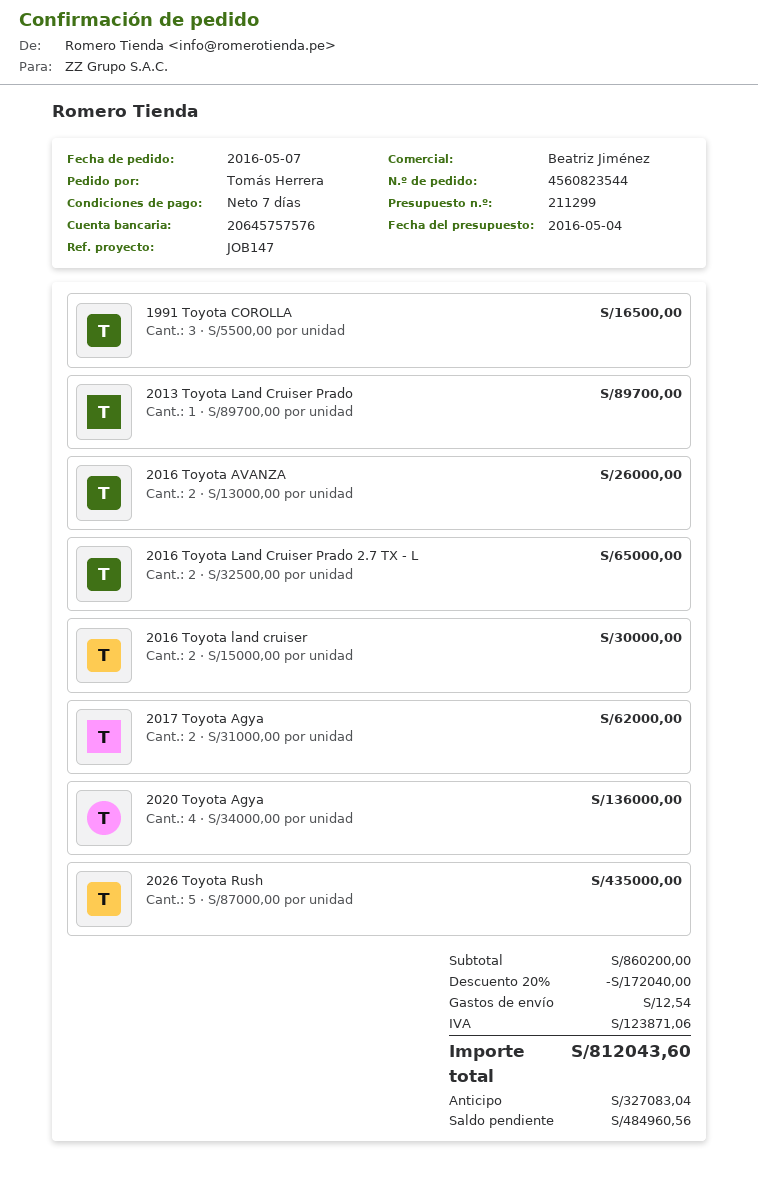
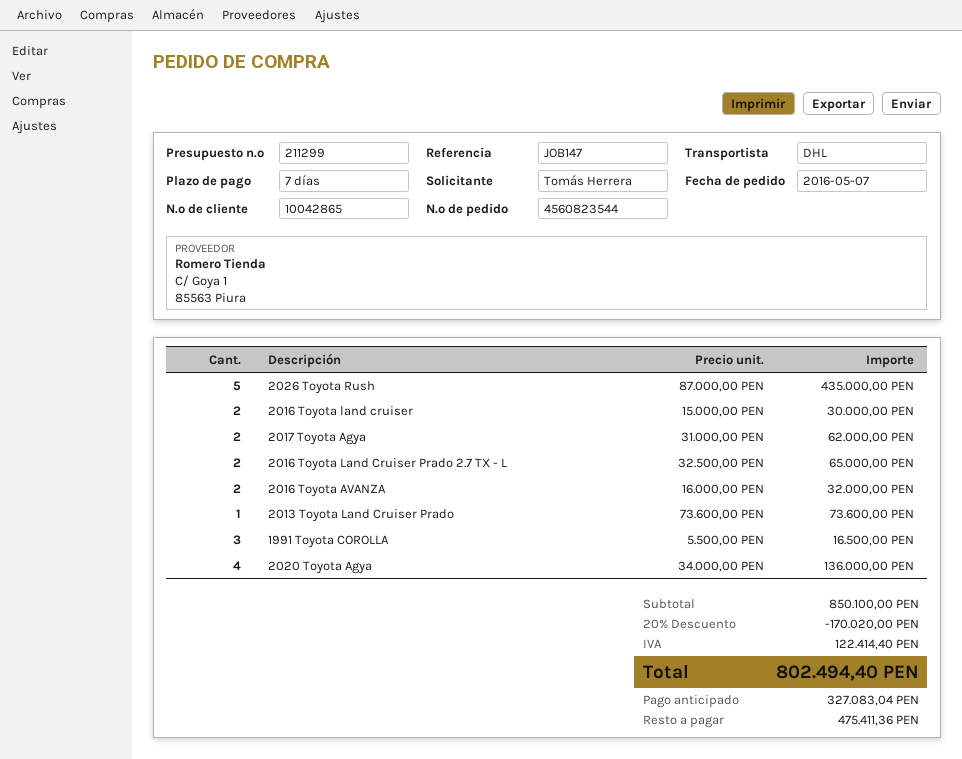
2013 Toyota Land Cruiser Prado: 1 x 89700.00 = 89700.00 -> 1 x 73600.00 = 73600.00
2016 Toyota AVANZA: 2 x 13000.00 = 26000.00 -> 2 x 16000.00 = 32000.00
subtotal: 860200.00 -> 850100.00
discount: 20% = 172040.00 -> 20% = 170020.00
shipping: 12.54 -> none
tax: 123871.06 -> 122414.40
total: 812043.60 -> 802494.40
balance: 484960.56 -> 475411.36

